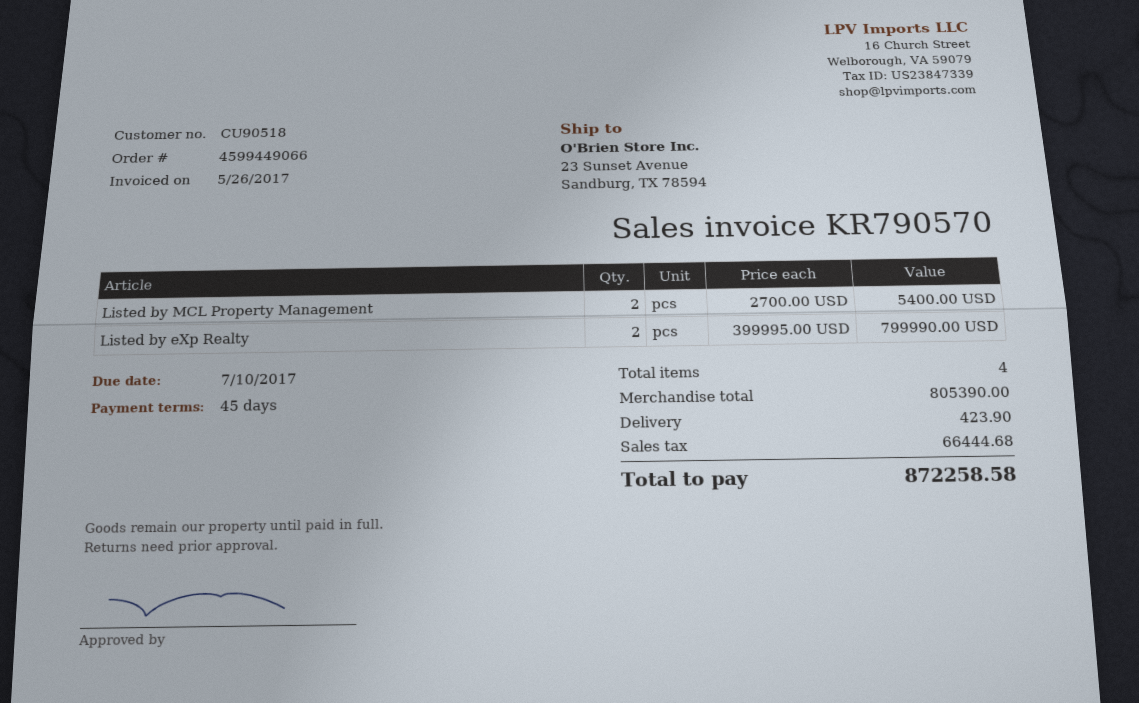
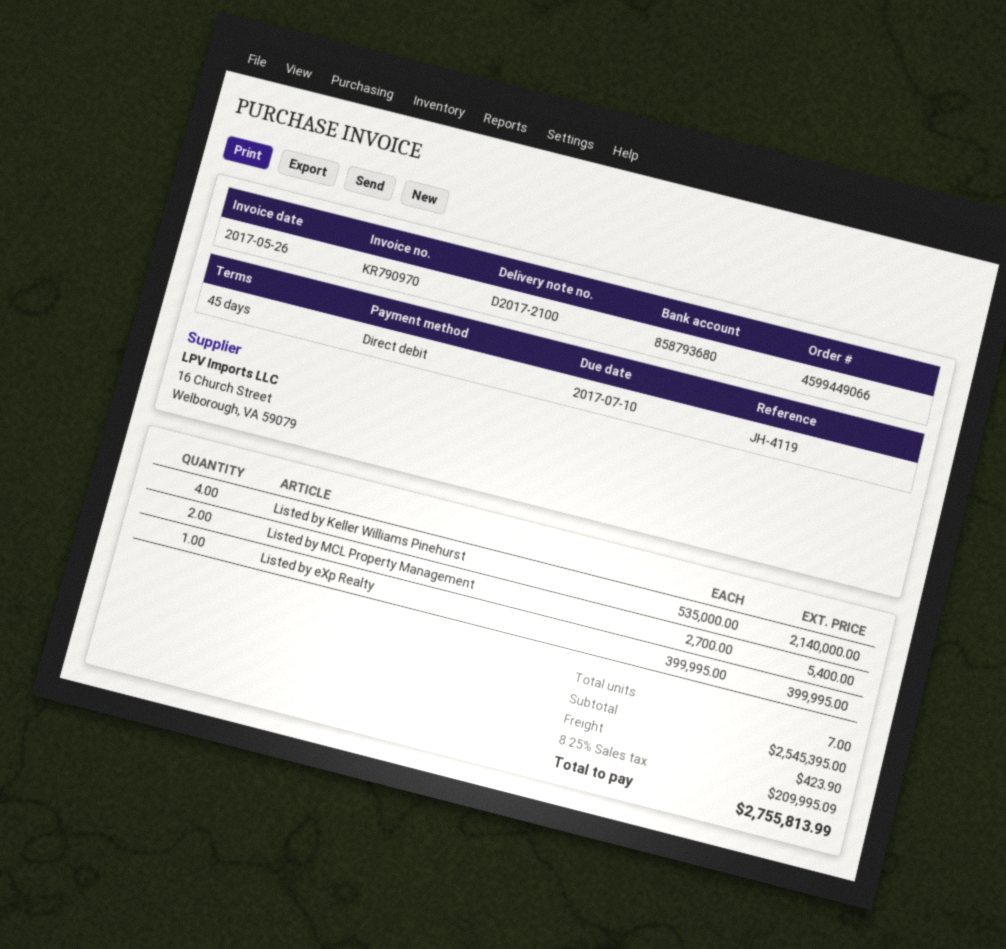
invoice number: KR790570 -> KR790970
Listed by eXp Realty: 2 x 399995.00 = 799990.00 -> 1 x 399995.00 = 399995.00
Listed by Keller Williams Pinehurst: none -> 4 x 535000.00 = 2140000.00
total quantity: 4 -> 7
subtotal: 805390.00 -> 2545395.00
tax: 66444.68 -> 209995.09
total: 872258.58 -> 2755813.99

